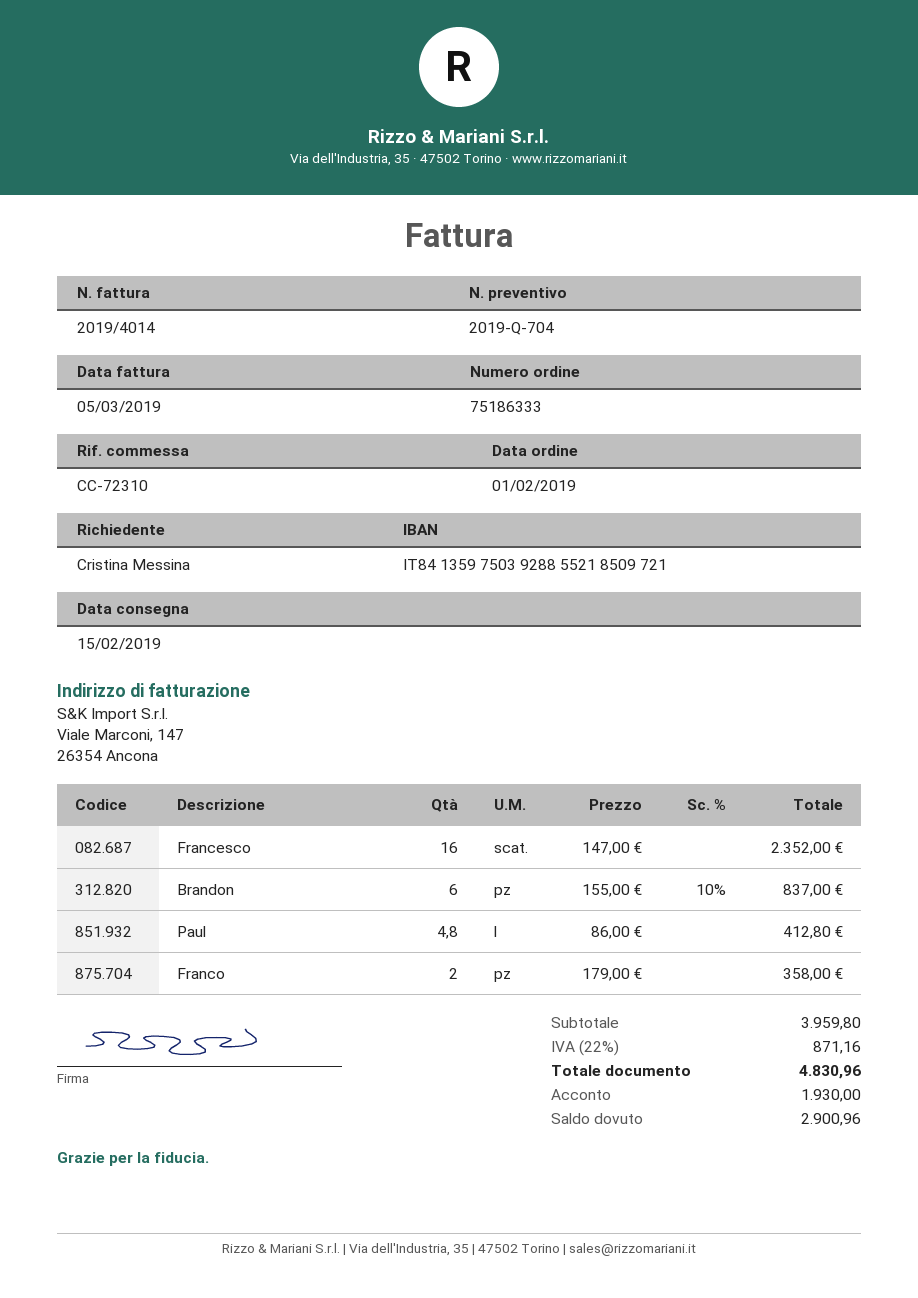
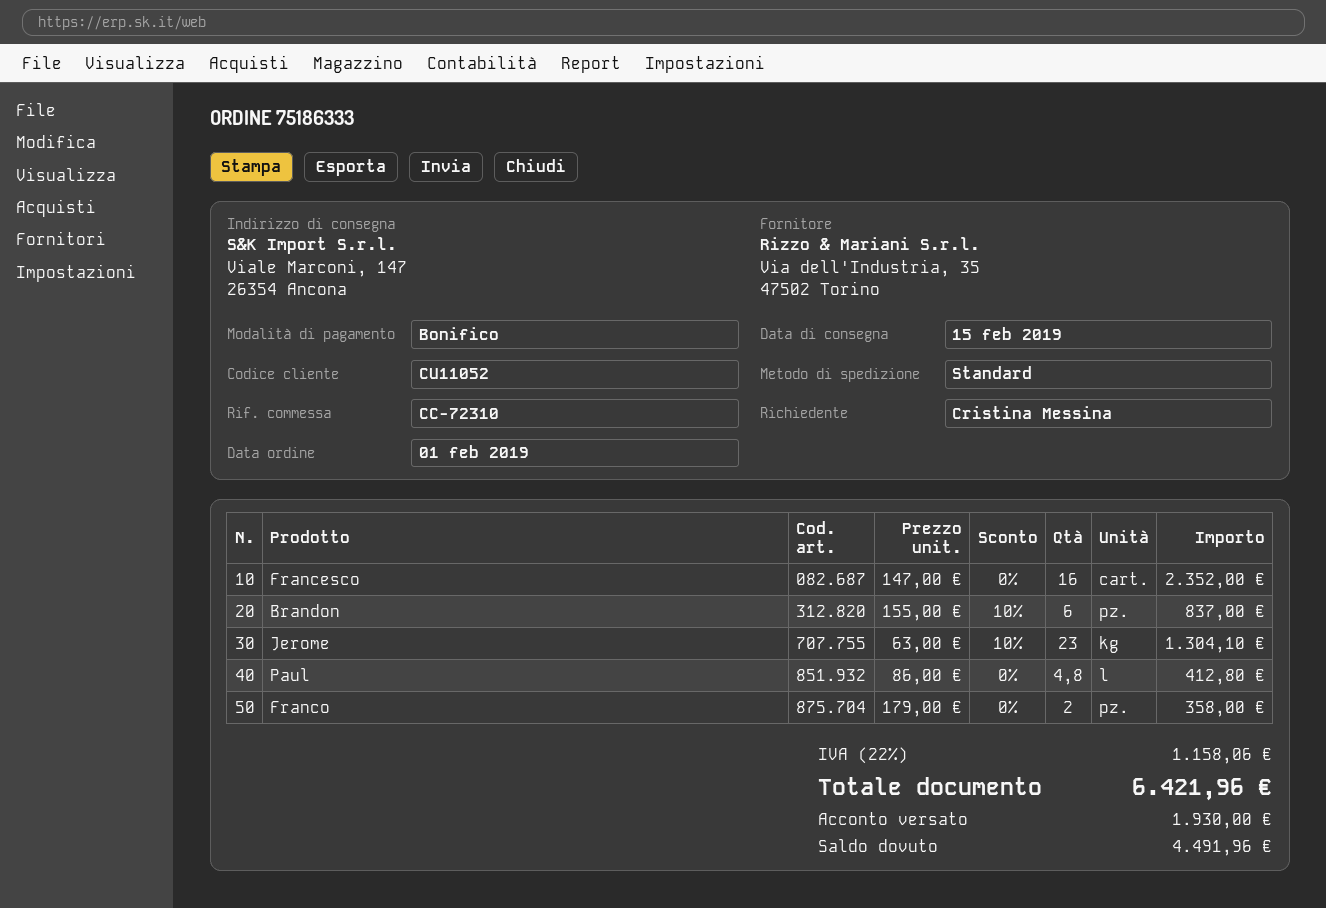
Jerome: none -> 23 x 63.00 - 10% = 1304.10
tax: 22% = 871.16 -> 22% = 1158.06
total: 4830.96 -> 6421.96
balance: 2900.96 -> 4491.96

